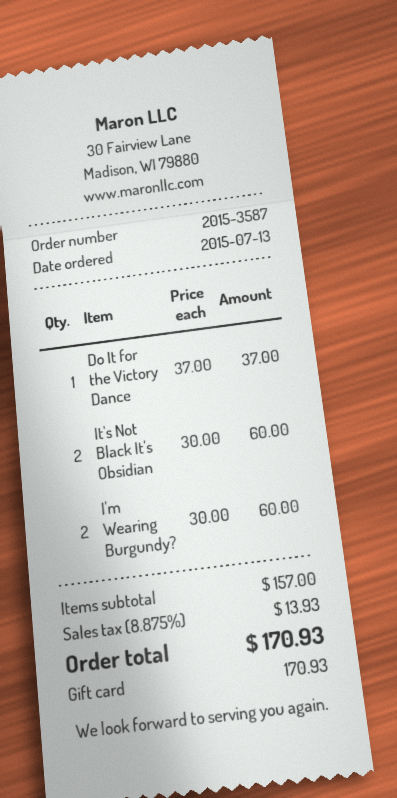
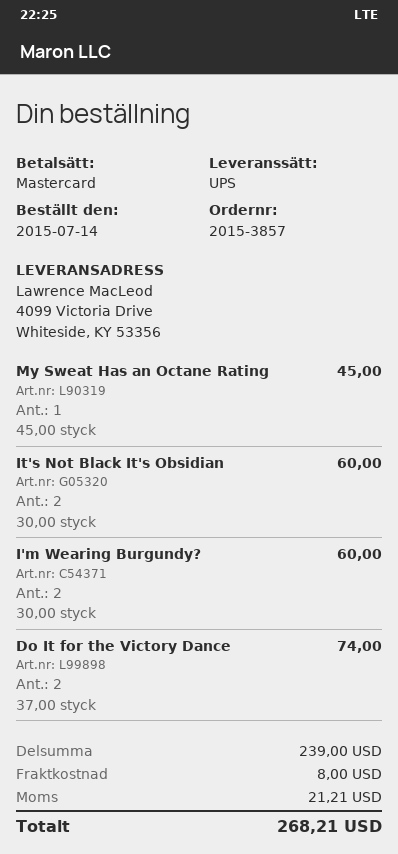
order number: 2015-3587 -> 2015-3857
order date: 2015-07-13 -> 2015-07-14
payment method: gift card -> Mastercard
Do It for the Victory Dance: 1 x 37.00 = 37.00 -> 2 x 37.00 = 74.00
My Sweat Has an Octane Rating: none -> 1 x 45.00 = 45.00
subtotal: 157.00 -> 239.00
shipping: none -> 8.00
tax: 13.93 -> 21.21
total: 170.93 -> 268.21

